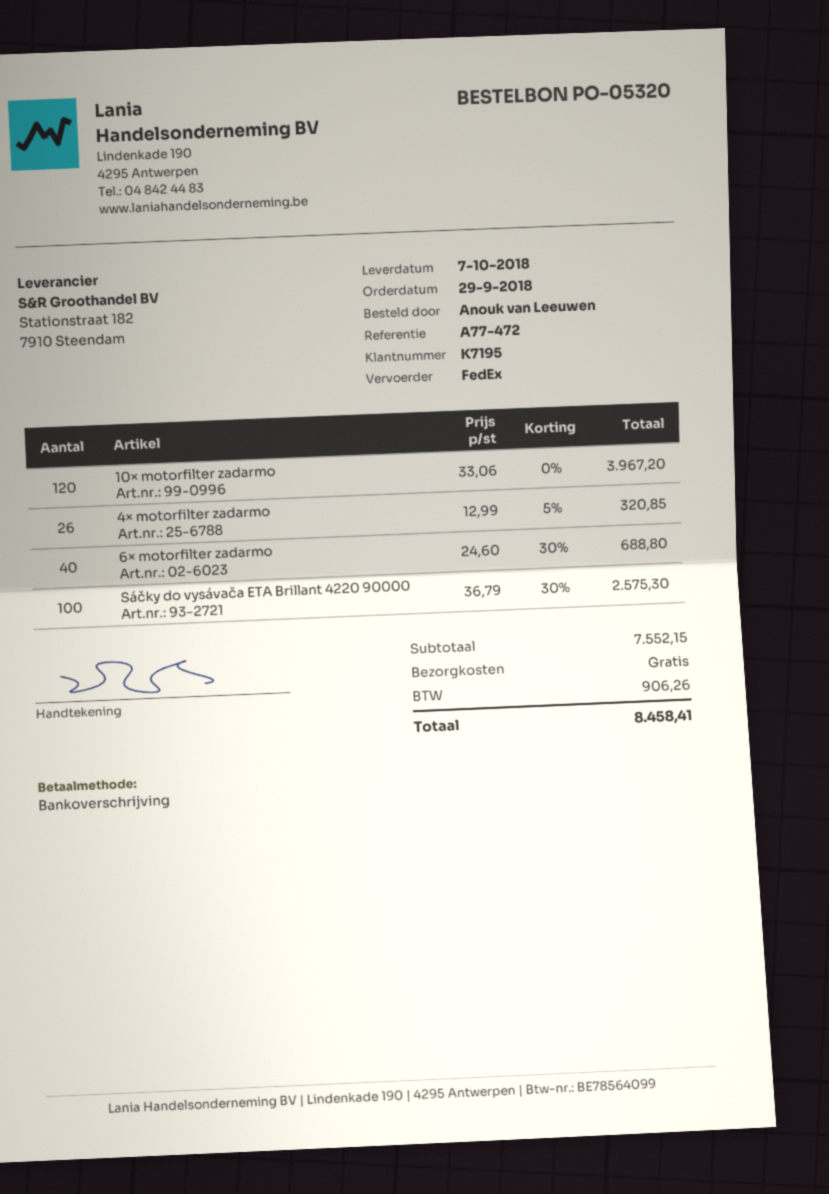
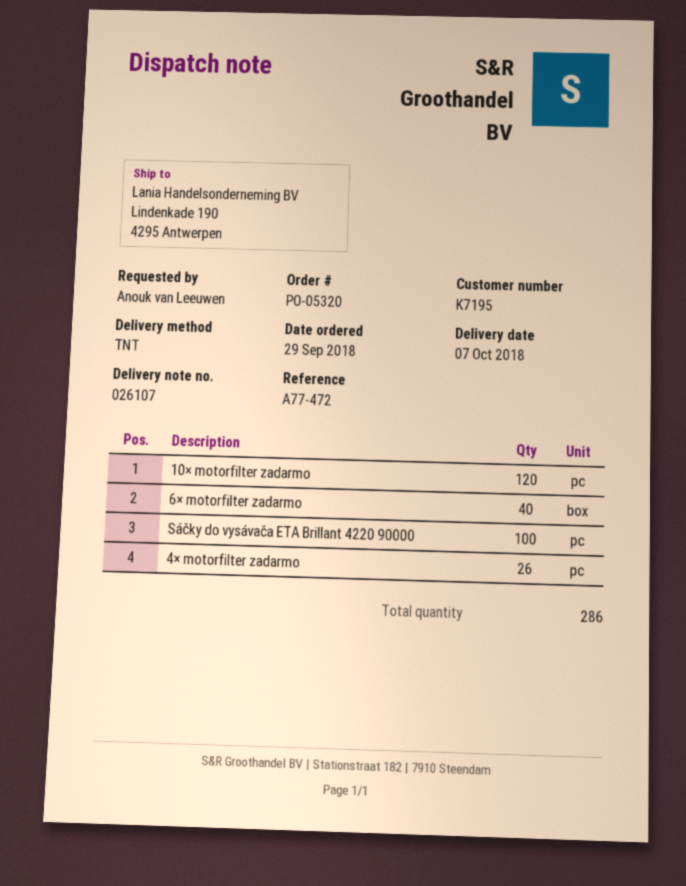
shipping method: FedEx -> TNT

